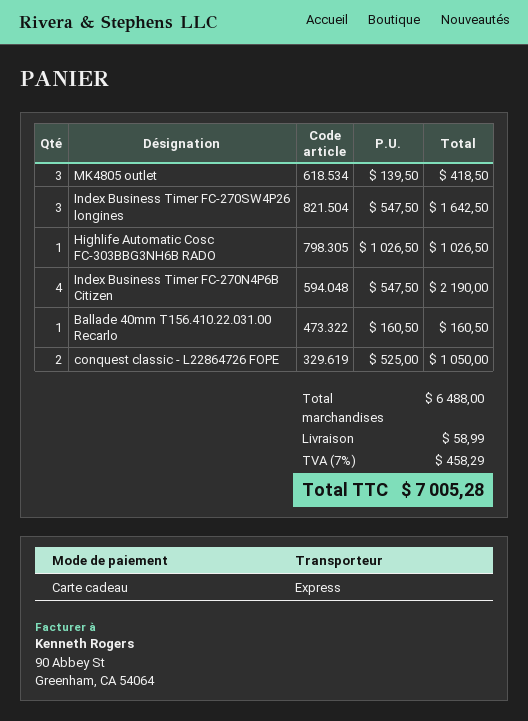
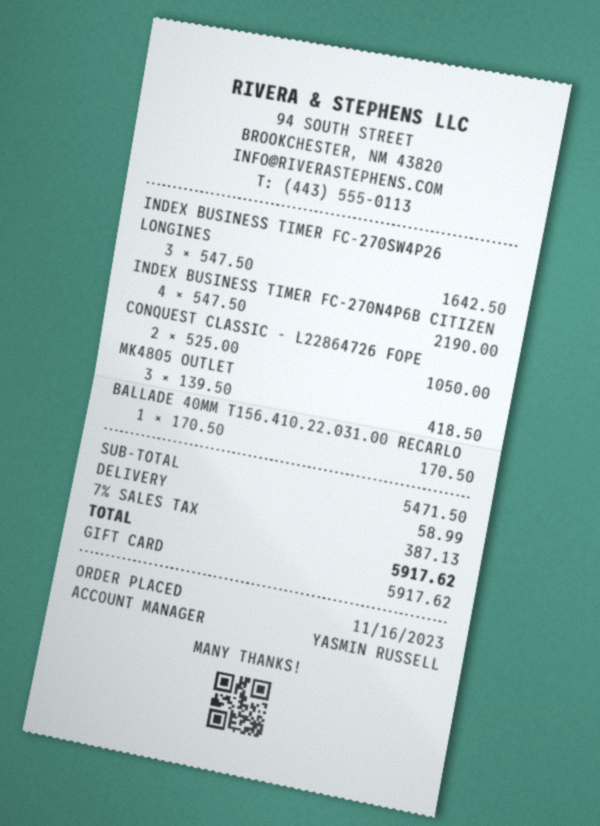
Highlife Automatic Cosc FC-303BBG3NH6B RADO: 1 x 1026.50 = 1026.50 -> none
Ballade 40mm T156.410.22.031.00 Recarlo: 1 x 160.50 = 160.50 -> 1 x 170.50 = 170.50
subtotal: 6488.00 -> 5471.50
tax: 7% = 458.29 -> 7% = 387.13
total: 7005.28 -> 5917.62

